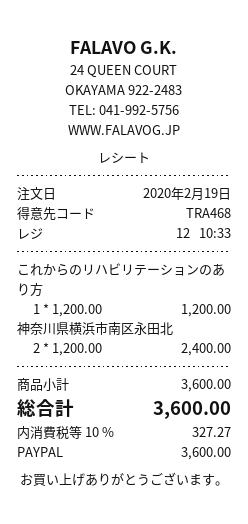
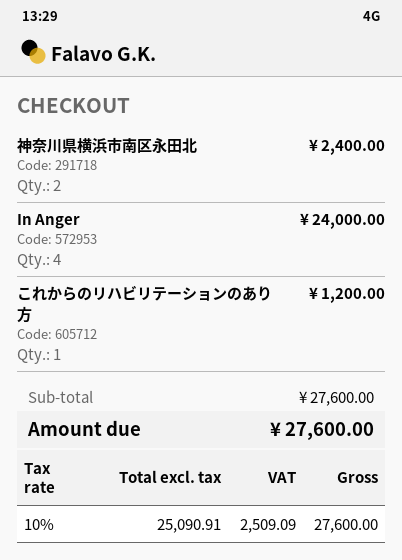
In Anger: none -> 4 for 24000.00
subtotal: 3600.00 -> 27600.00
tax: 10% = 327.27 -> 10% = 2509.09
total: 3600.00 -> 27600.00

